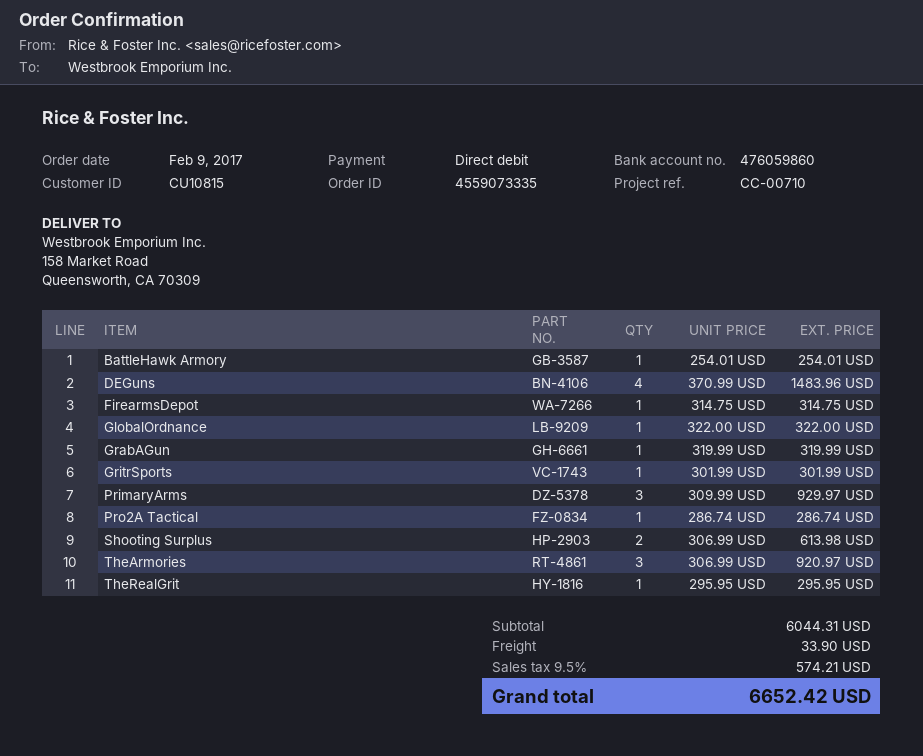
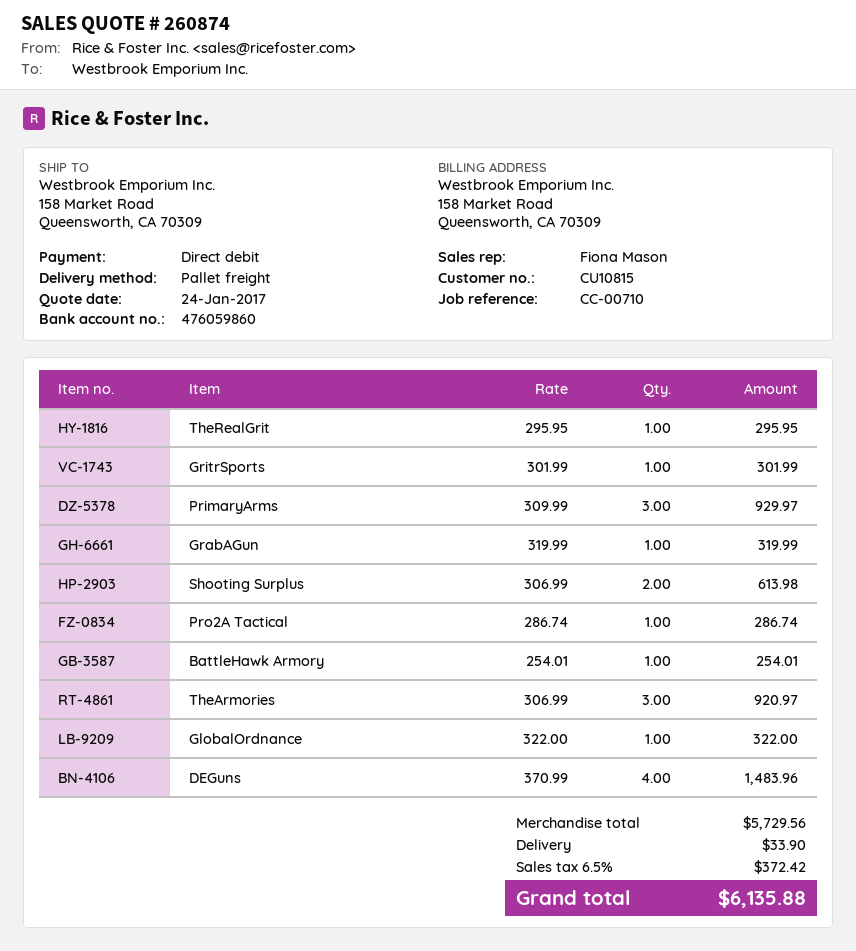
FirearmsDepot: 1 x 314.75 = 314.75 -> none
subtotal: 6044.31 -> 5729.56
tax: 9.5% = 574.21 -> 6.5% = 372.42
total: 6652.42 -> 6135.88

